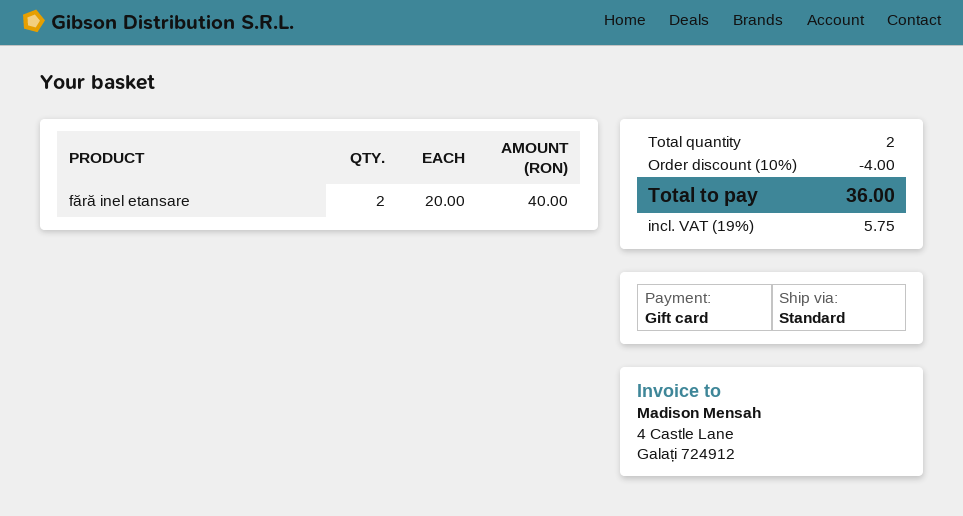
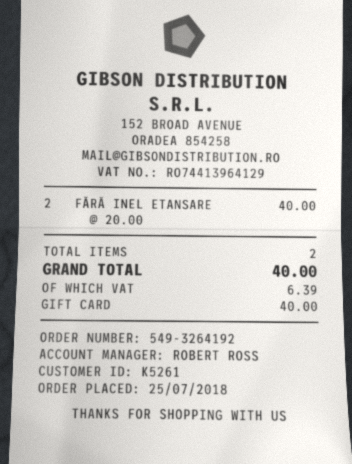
discount: 10% = 4.00 -> none
tax: 5.75 -> 6.39
total: 36.00 -> 40.00

